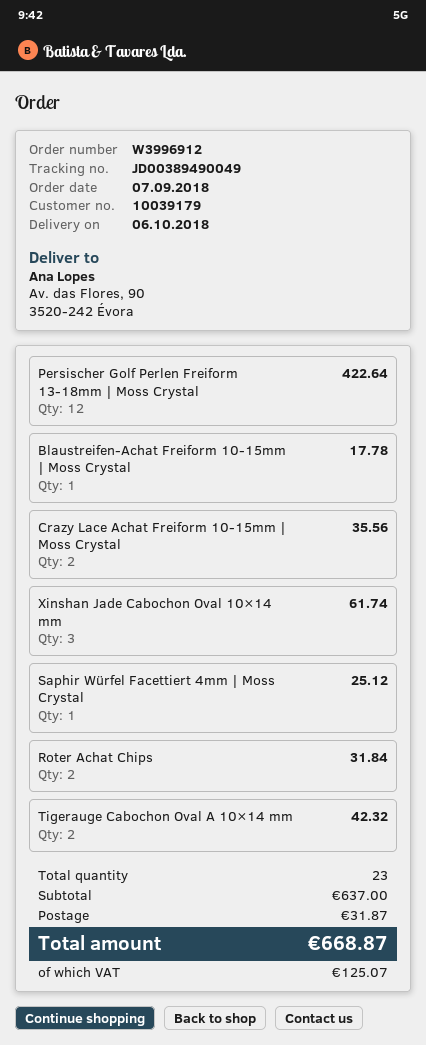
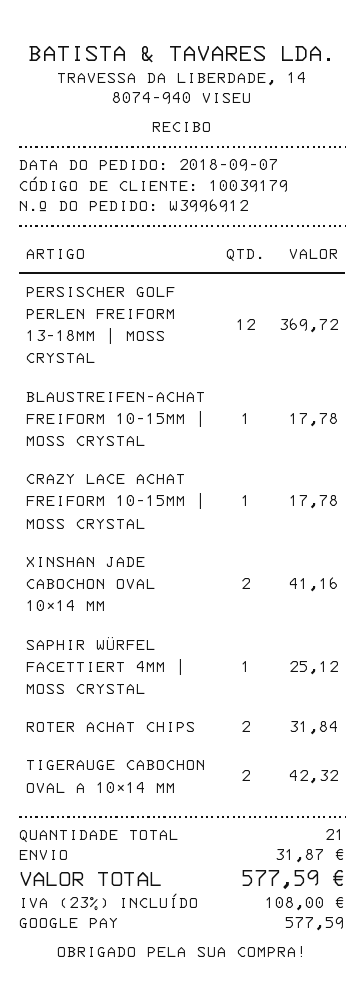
Persischer Golf Perlen Freiform 13-18mm | Moss Crystal: 12 for 422.64 -> 12 for 369.72
Crazy Lace Achat Freiform 10-15mm | Moss Crystal: 2 for 35.56 -> 1 for 17.78
Xinshan Jade Cabochon Oval 10×14 mm: 3 for 61.74 -> 2 for 41.16
total quantity: 23 -> 21
tax: 125.07 -> 108.00
total: 668.87 -> 577.59

